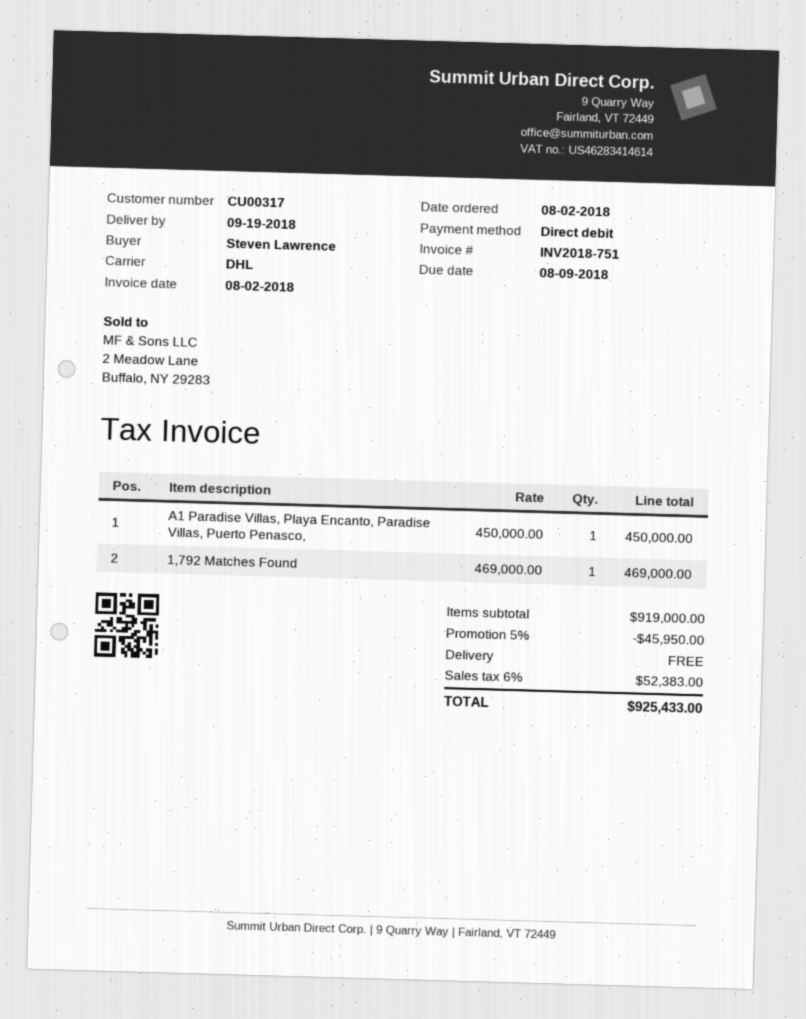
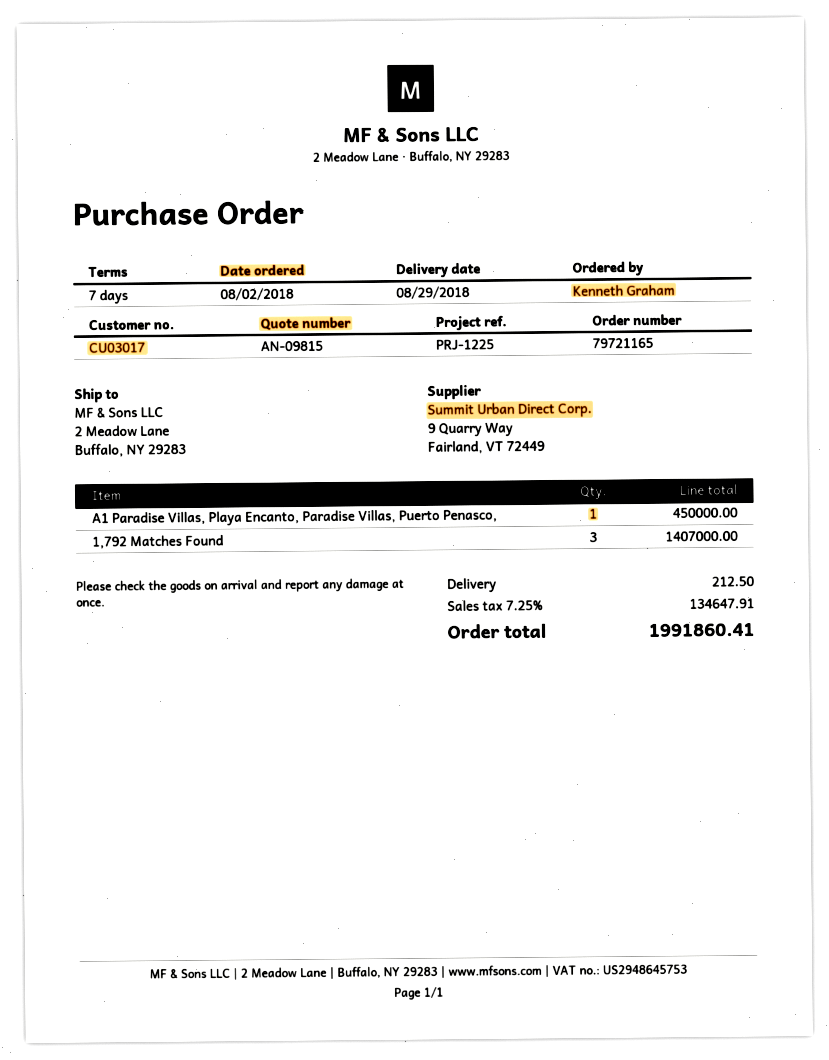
delivery date: 2018-09-19 -> 2018-08-29
customer number: CU00317 -> CU03017
ordered by: Steven Lawrence -> Kenneth Graham
1,792 Matches Found: 1 for 469000.00 -> 3 for 1407000.00
discount: 5% = 45950.00 -> none
shipping: 0.00 -> 212.50
tax: 6% = 52383.00 -> 7.25% = 134647.91
total: 925433.00 -> 1991860.41

